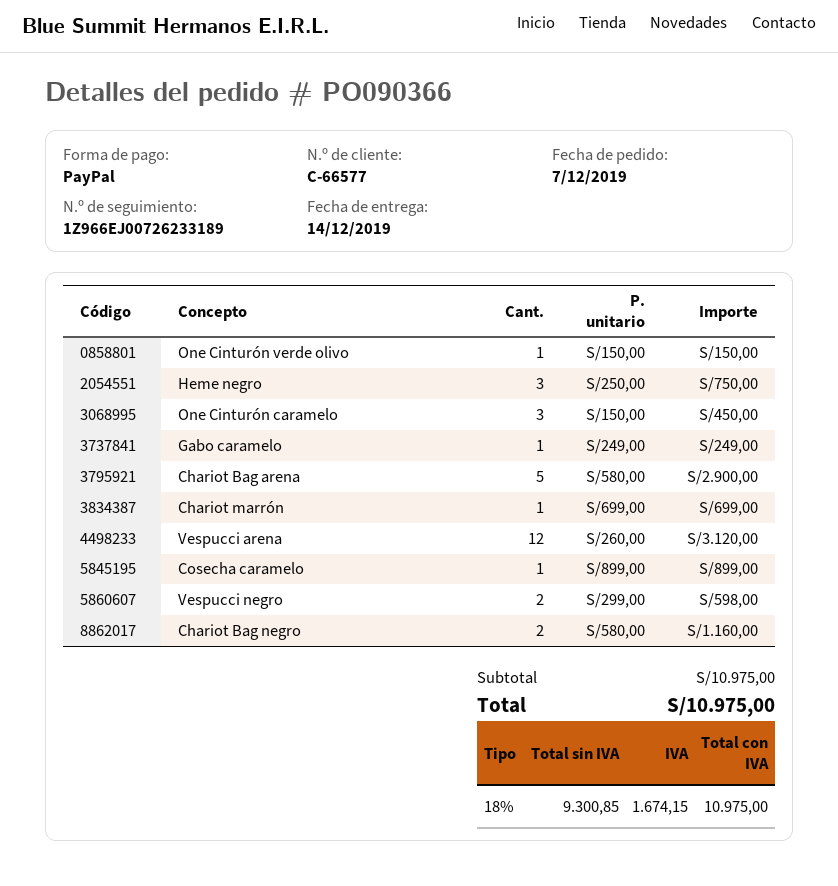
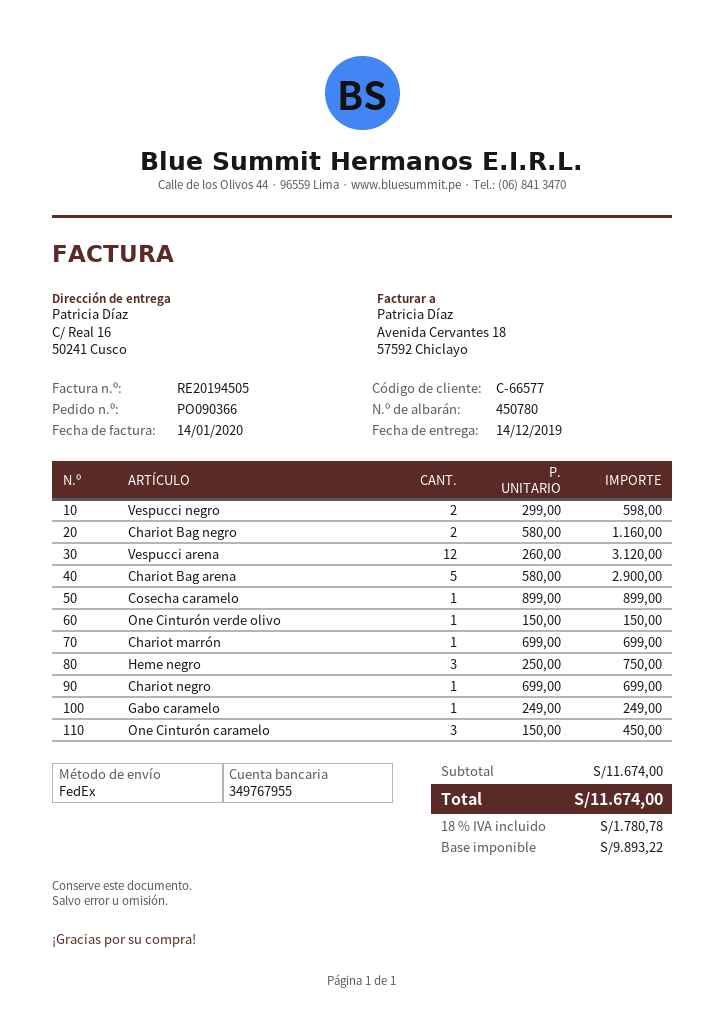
Chariot negro: none -> 1 x 699.00 = 699.00
subtotal: 10975.00 -> 11674.00
net: 9300.85 -> 9893.22
tax: 18% = 1674.15 -> 18% = 1780.78
total: 10975.00 -> 11674.00

